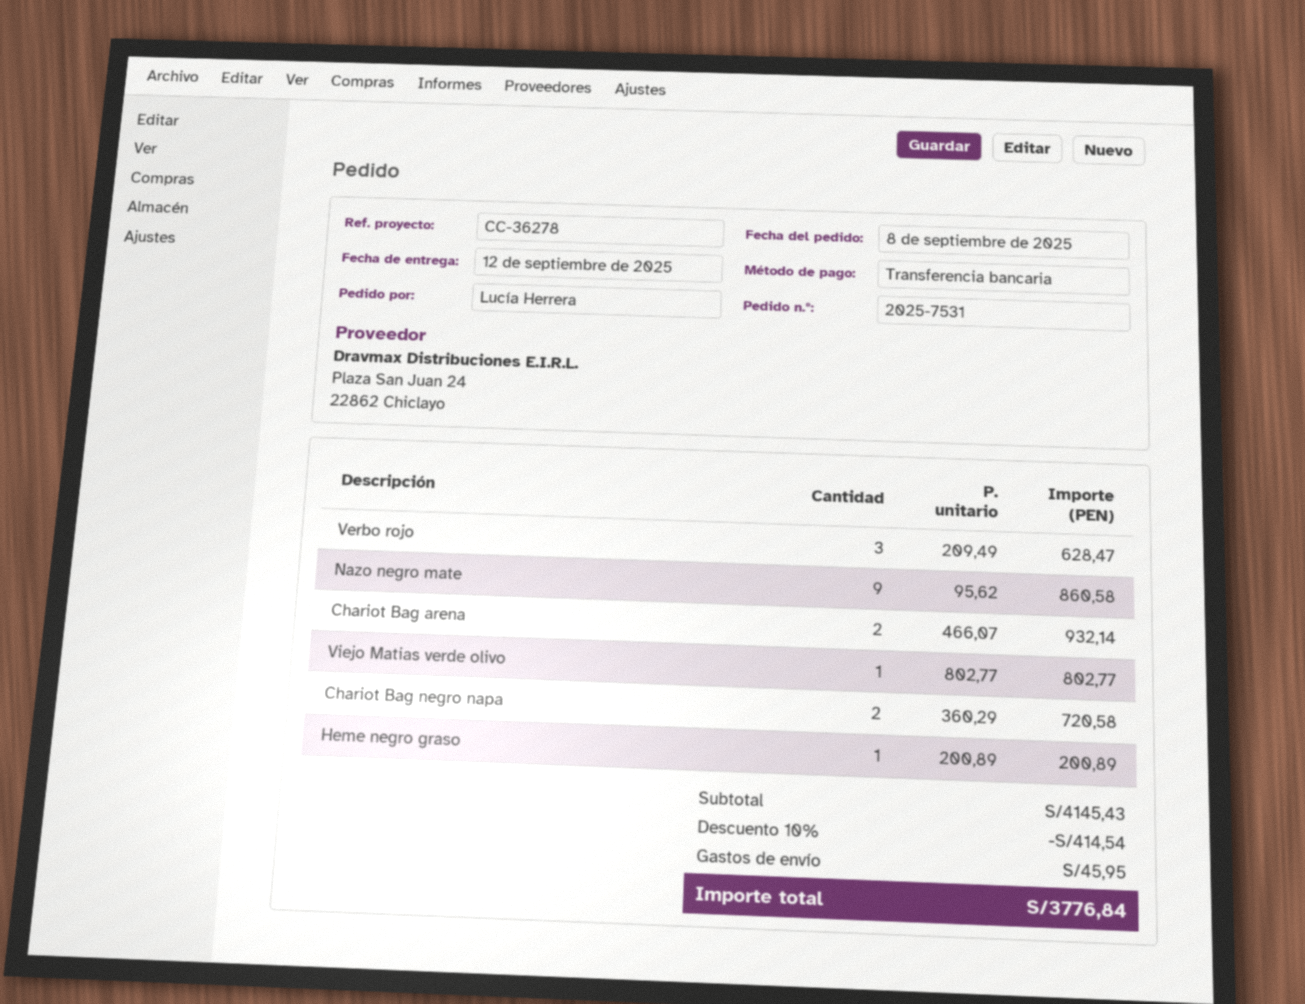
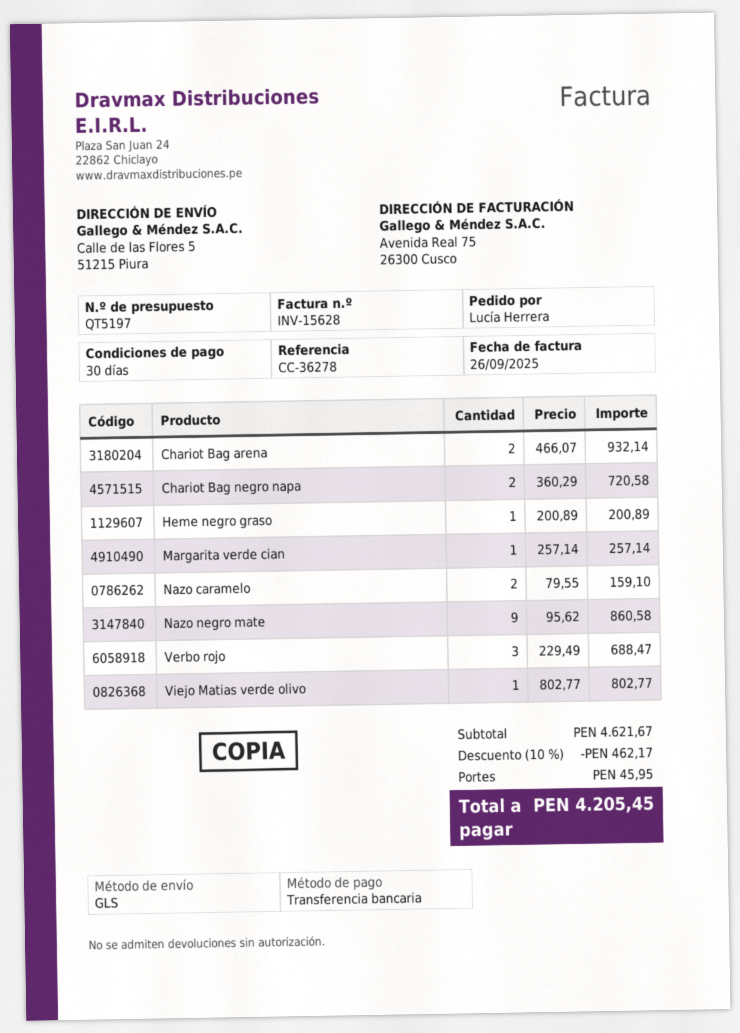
Verbo rojo: 3 x 209.49 = 628.47 -> 3 x 229.49 = 688.47
Margarita verde cian: none -> 1 x 257.14 = 257.14
Nazo caramelo: none -> 2 x 79.55 = 159.10
subtotal: 4145.43 -> 4621.67
discount: 10% = 414.54 -> 10% = 462.17
total: 3776.84 -> 4205.45

